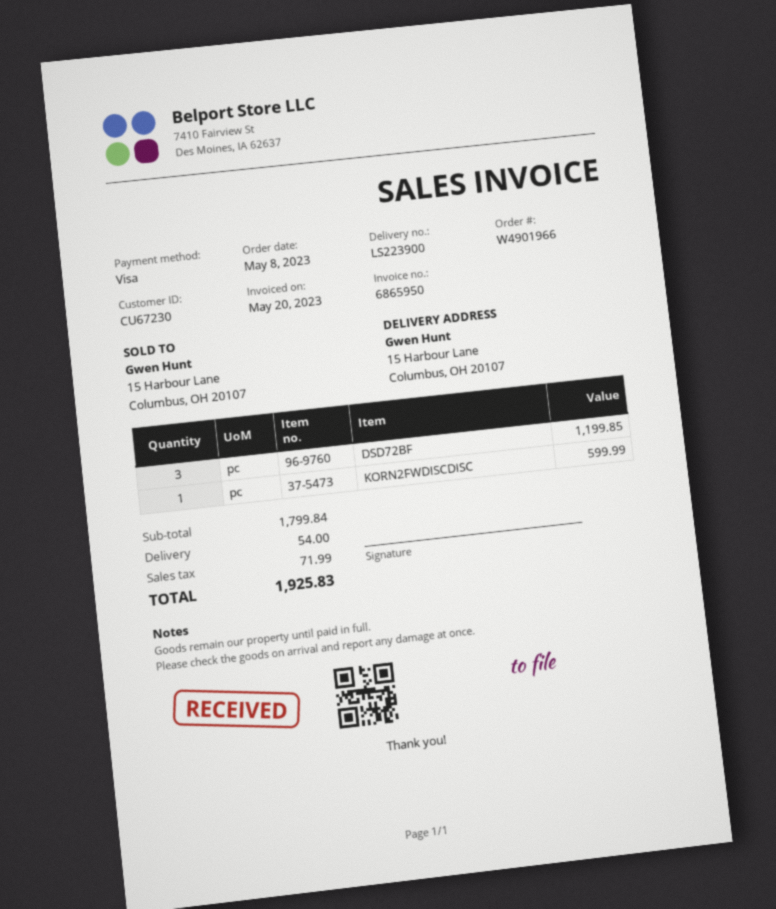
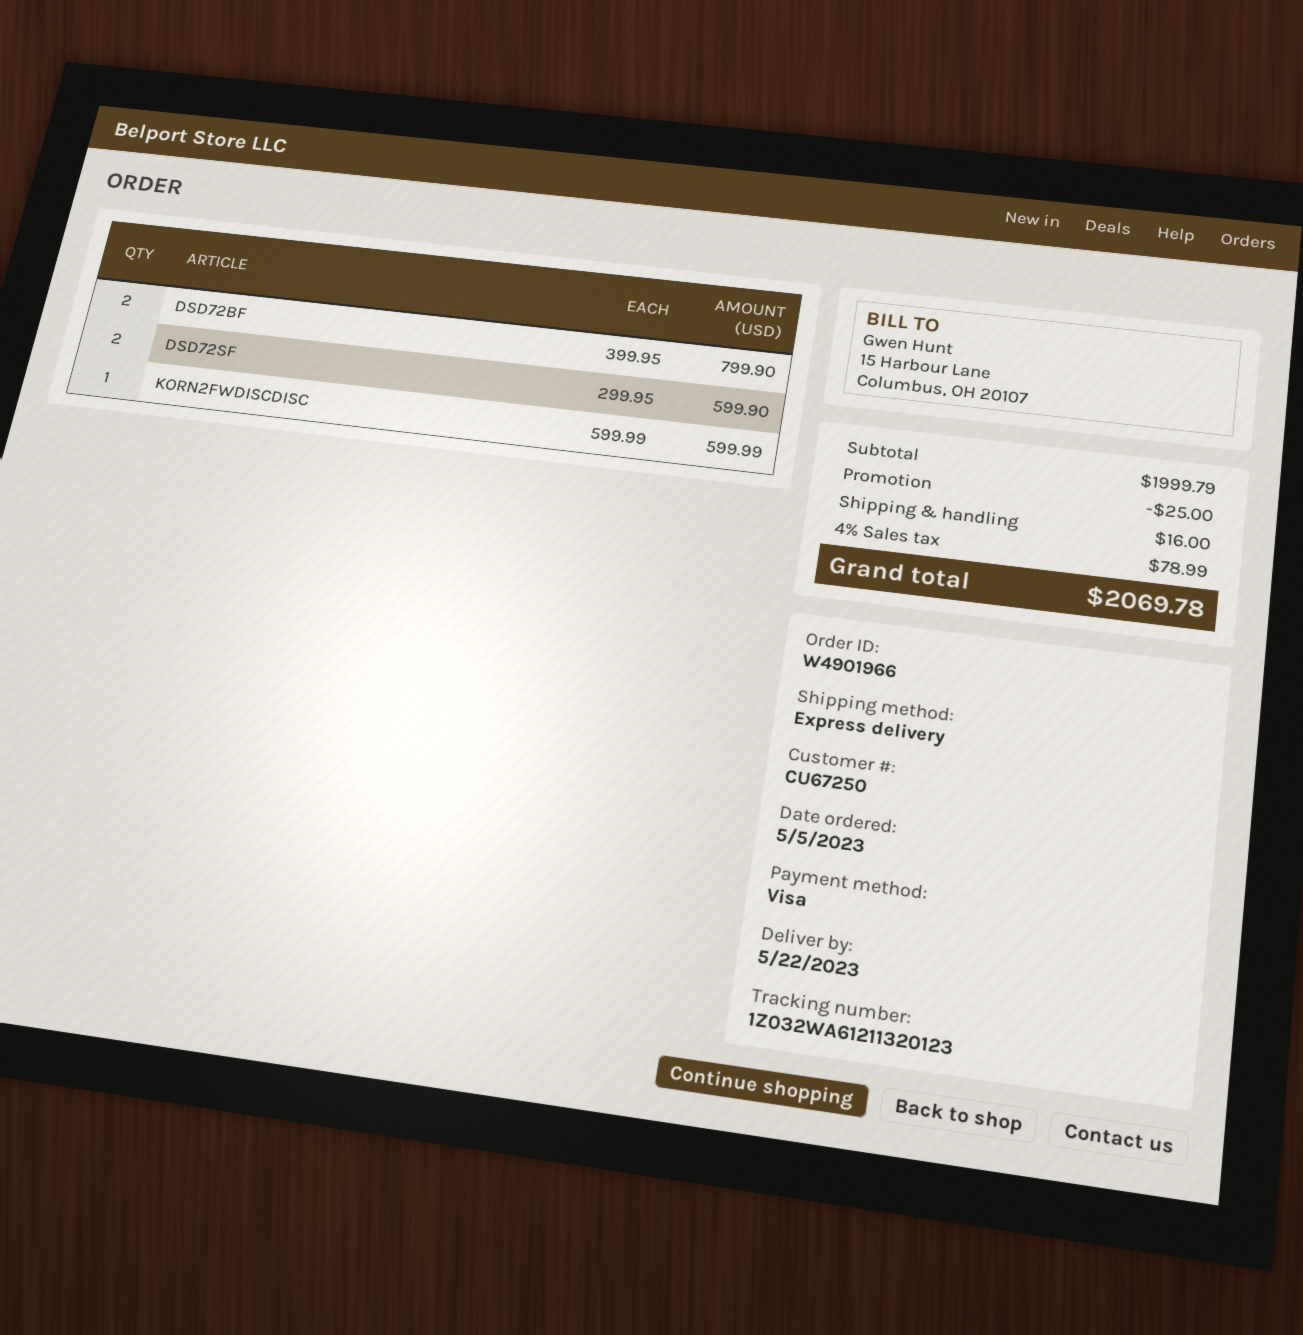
order date: 2023-05-08 -> 2023-05-05
customer number: CU67230 -> CU67250
DSD72BF: 3 for 1199.85 -> 2 for 799.90
DSD72SF: none -> 2 for 599.90
subtotal: 1799.84 -> 1999.79
discount: none -> 25.00
shipping: 54.00 -> 16.00
tax: 71.99 -> 78.99
total: 1925.83 -> 2069.78

